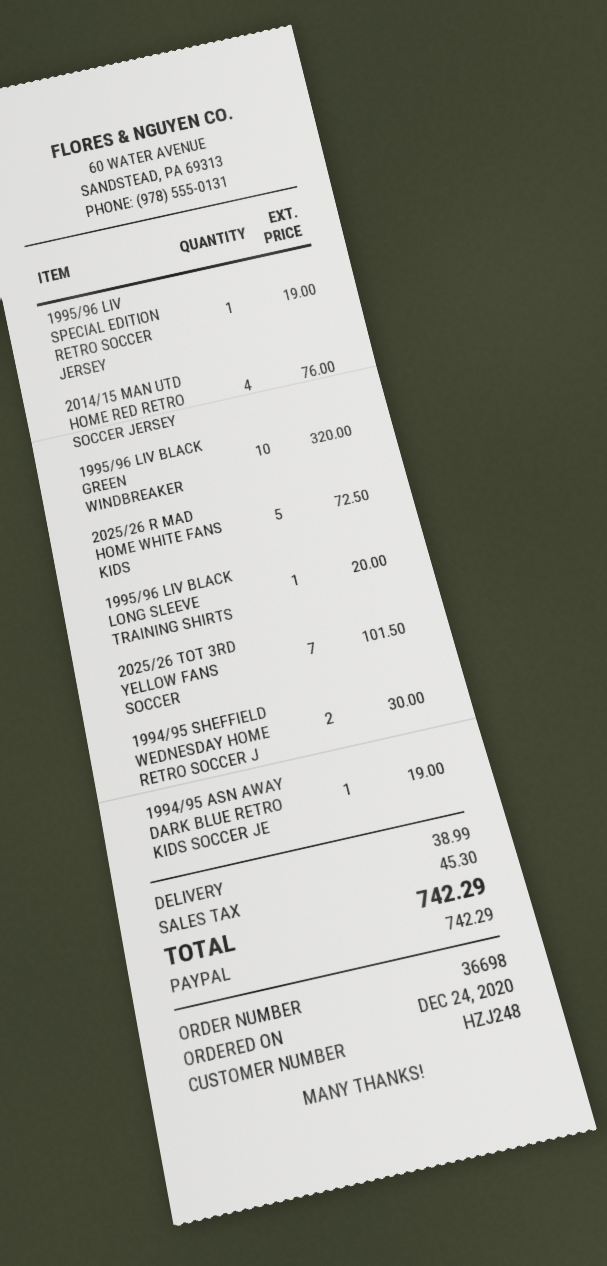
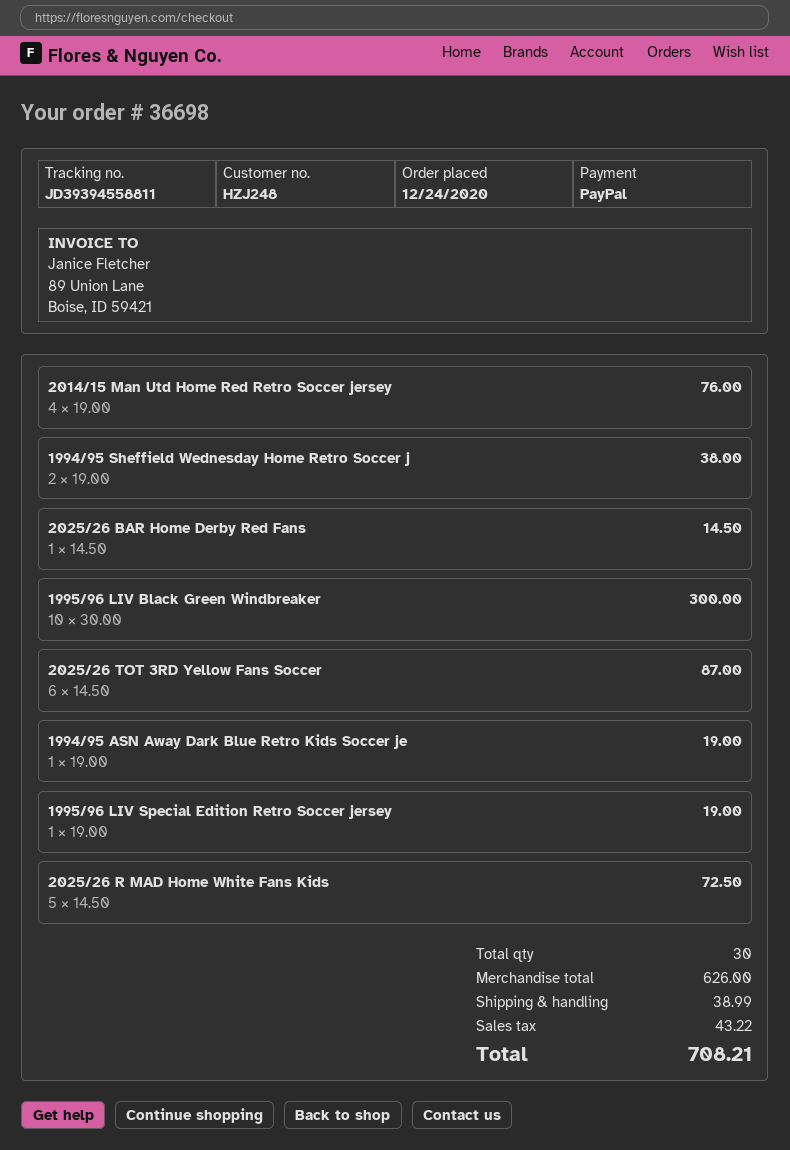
1995/96 LIV BLACK GREEN WINDBREAKER: 10 for 320.00 -> 10 for 300.00
1995/96 LIV BLACK LONG SLEEVE TRAINING SHIRTS: 1 for 20.00 -> none
2025/26 TOT 3RD YELLOW FANS SOCCER: 7 for 101.50 -> 6 for 87.00
1994/95 SHEFFIELD WEDNESDAY HOME RETRO SOCCER J: 2 for 30.00 -> 2 for 38.00
2025/26 BAR Home Derby Red Fans: none -> 1 for 14.50
tax: 45.30 -> 43.22
total: 742.29 -> 708.21

